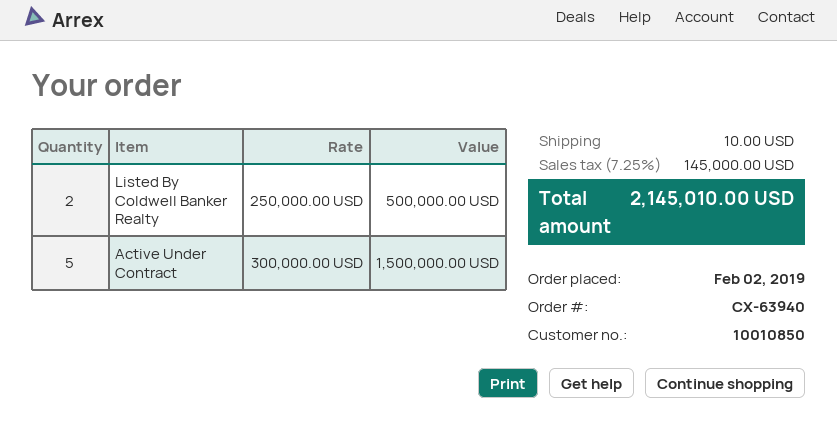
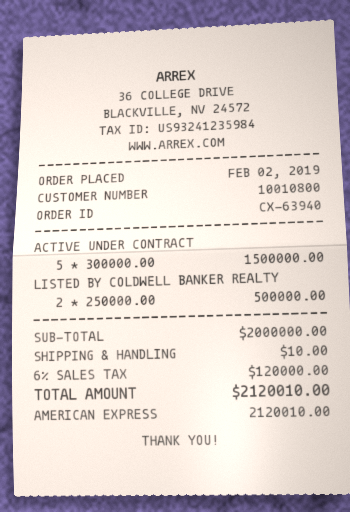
customer number: 10010850 -> 10010800
tax: 7.25% = 145000.00 -> 6% = 120000.00
total: 2145010.00 -> 2120010.00

